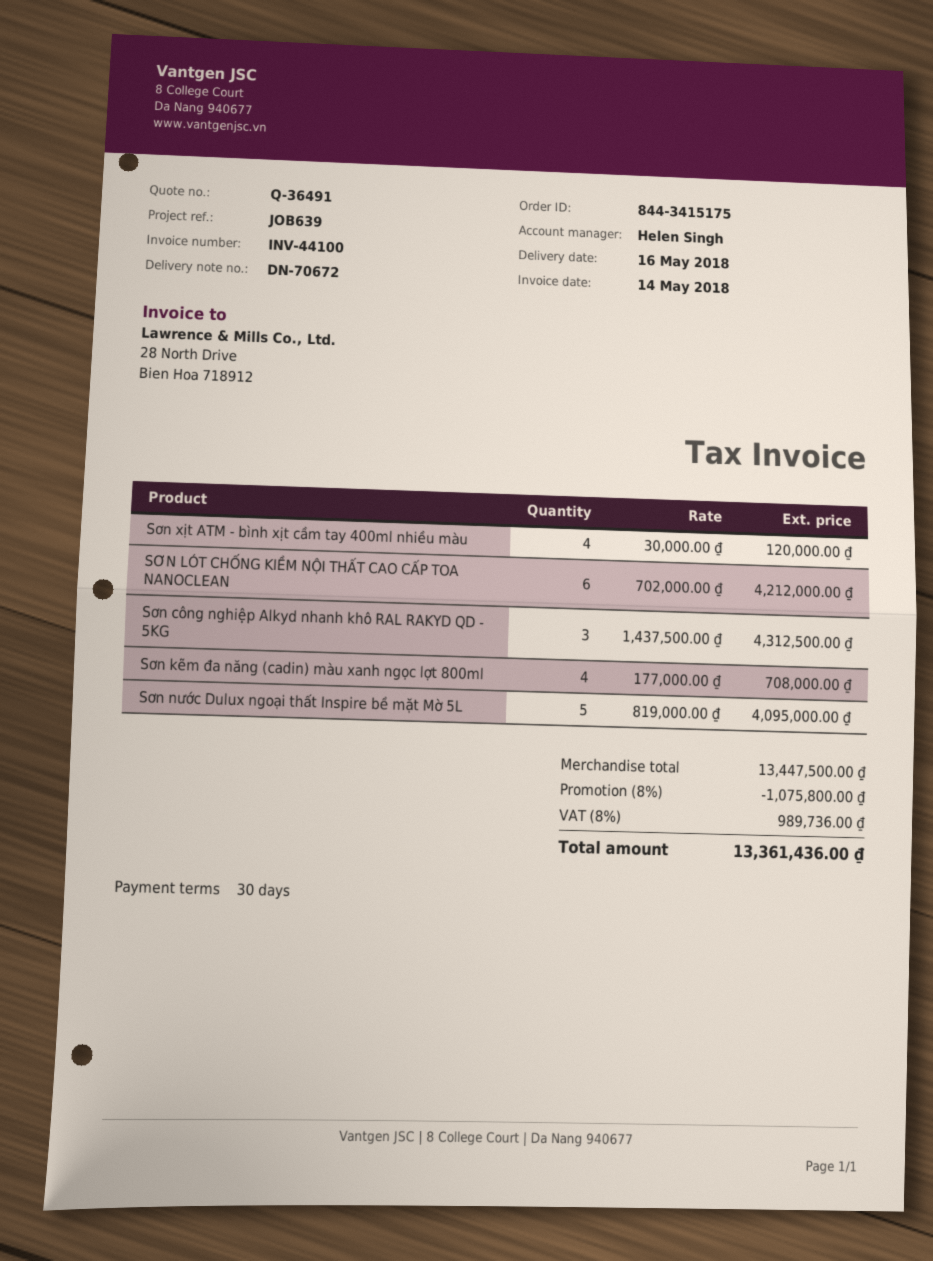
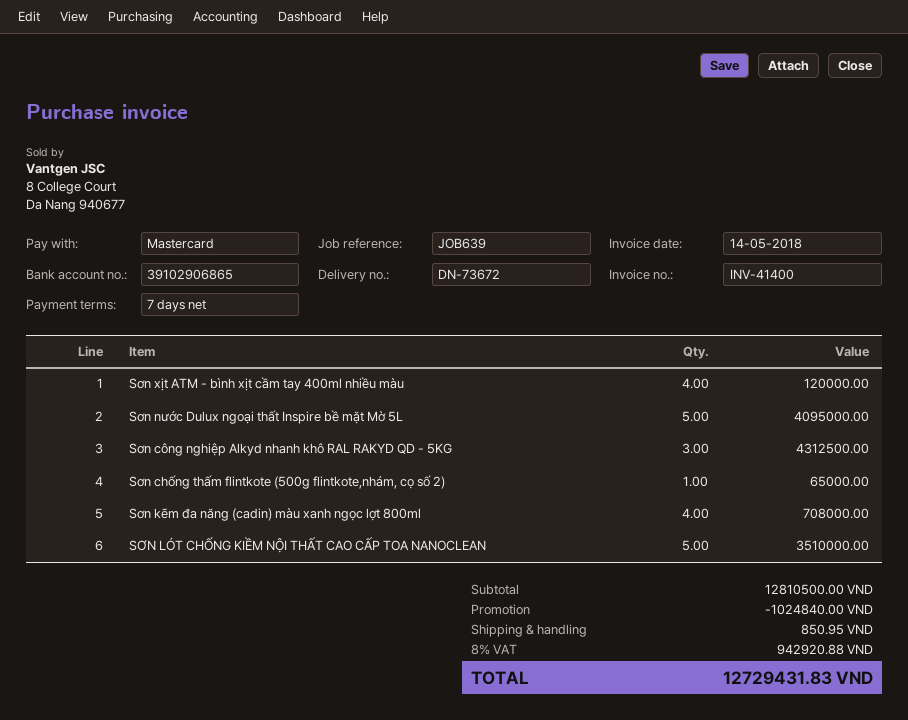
delivery note number: DN-70672 -> DN-73672
invoice number: INV-44100 -> INV-41400
payment terms: 30 days -> 7 days
SƠN LÓT CHỐNG KIỀM NỘI THẤT CAO CẤP TOA NANOCLEAN: 6 for 4212000.00 -> 5 for 3510000.00
Sơn chống thấm flintkote (500g flintkote,nhám, cọ số 2): none -> 1 for 65000.00
subtotal: 13447500.00 -> 12810500.00
discount: 1075800.00 -> 1024840.00
shipping: none -> 850.95
tax: 8% = 989736.00 -> 8% = 942920.88
total: 13361436.00 -> 12729431.83

